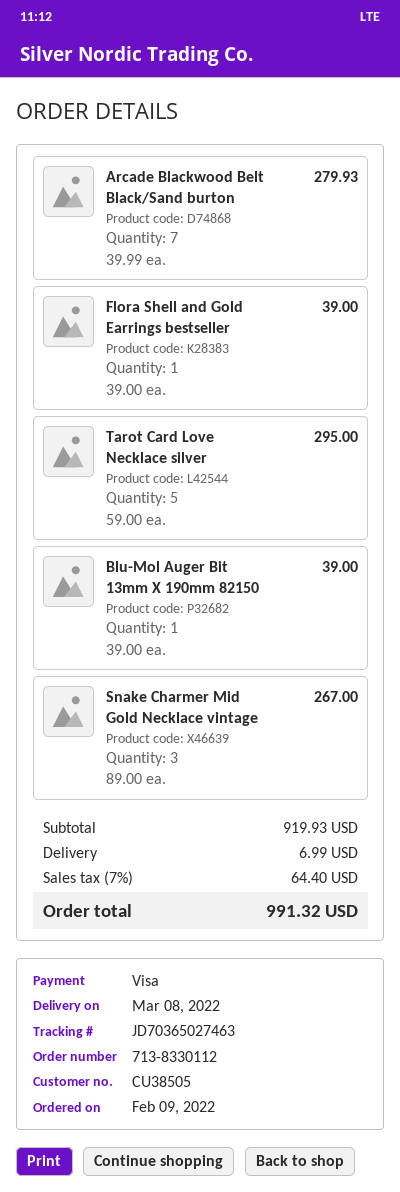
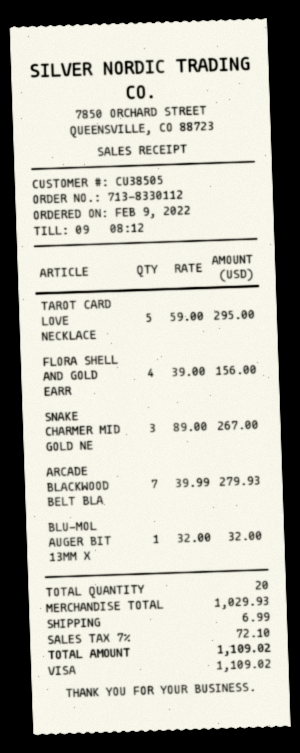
Flora Shell and Gold Earrings bestseller: 1 x 39.00 = 39.00 -> 4 x 39.00 = 156.00
Blu-Mol Auger Bit 13mm X 190mm 82150: 1 x 39.00 = 39.00 -> 1 x 32.00 = 32.00
subtotal: 919.93 -> 1029.93
tax: 7% = 64.40 -> 7% = 72.10
total: 991.32 -> 1109.02

